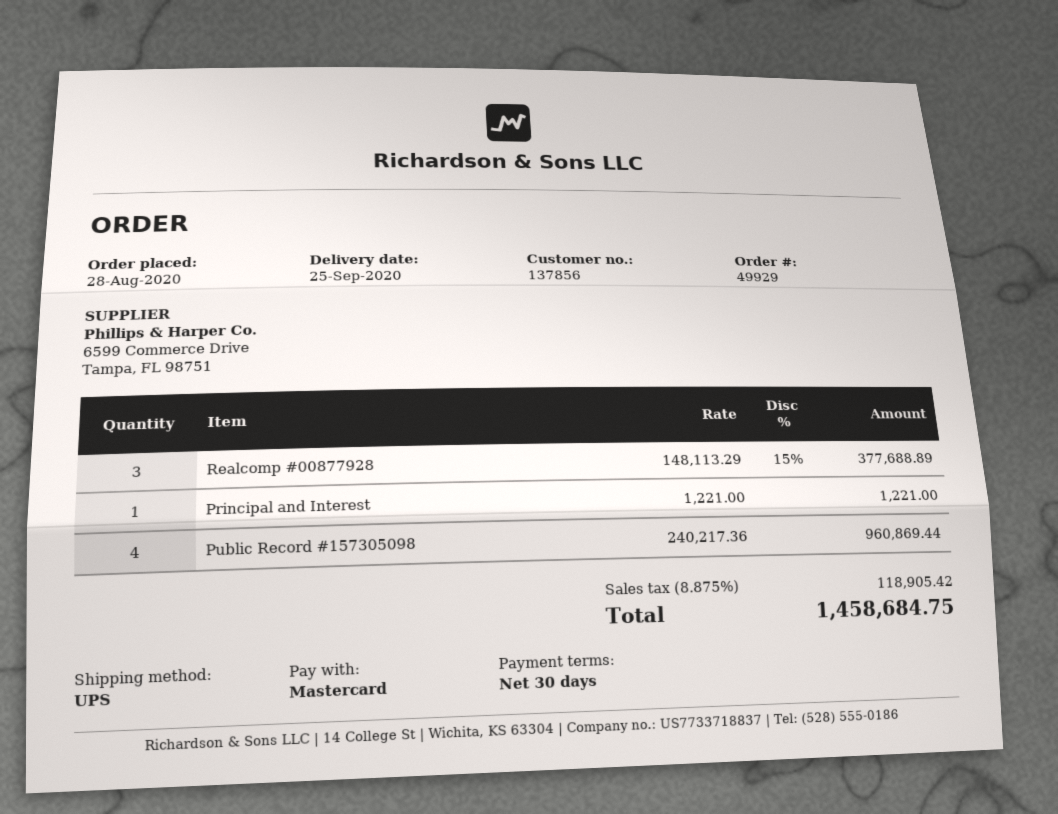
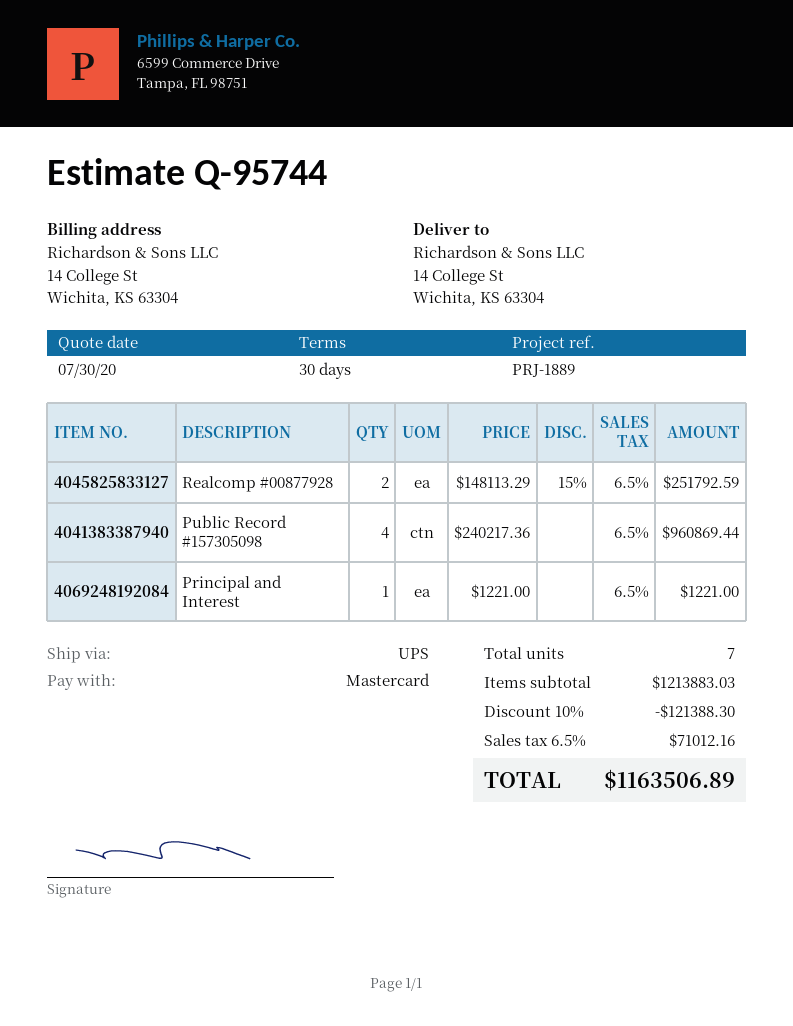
Realcomp #00877928: 3 x 148113.29 - 15% = 377688.89 -> 2 x 148113.29 - 15% = 251792.59
discount: none -> 10% = 121388.30
tax: 8.875% = 118905.42 -> 6.5% = 71012.16
total: 1458684.75 -> 1163506.89

